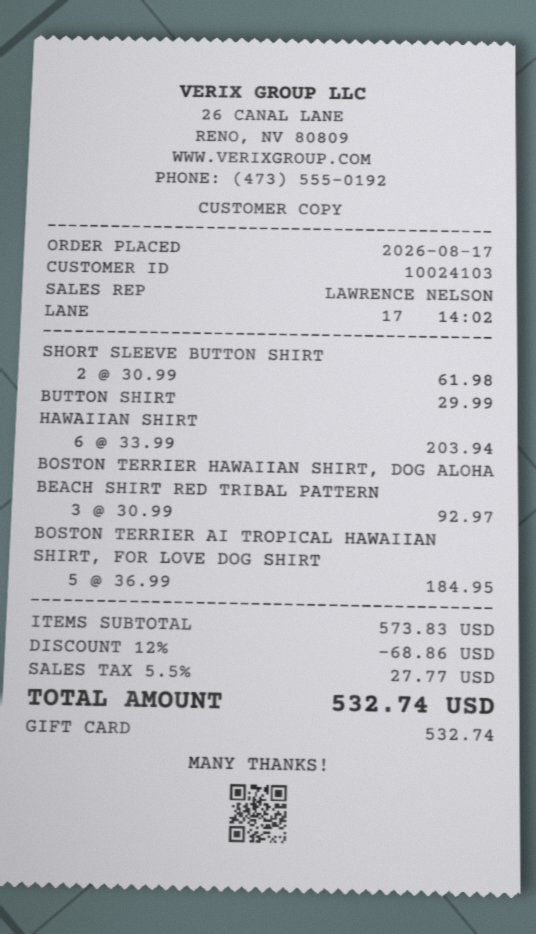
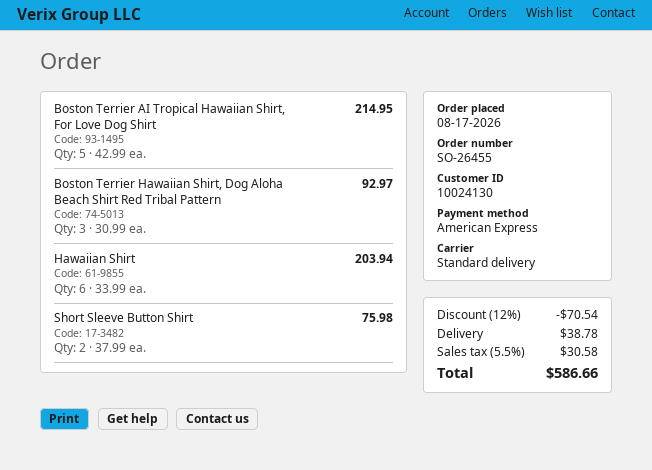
customer number: 10024103 -> 10024130
payment method: gift card -> American Express
SHORT SLEEVE BUTTON SHIRT: 2 x 30.99 = 61.98 -> 2 x 37.99 = 75.98
BUTTON SHIRT: 1 x 29.99 = 29.99 -> none
BOSTON TERRIER AI TROPICAL HAWAIIAN SHIRT, FOR LOVE DOG SHIRT: 5 x 36.99 = 184.95 -> 5 x 42.99 = 214.95
discount: 12% = 68.86 -> 12% = 70.54
shipping: none -> 38.78
tax: 5.5% = 27.77 -> 5.5% = 30.58
total: 532.74 -> 586.66

